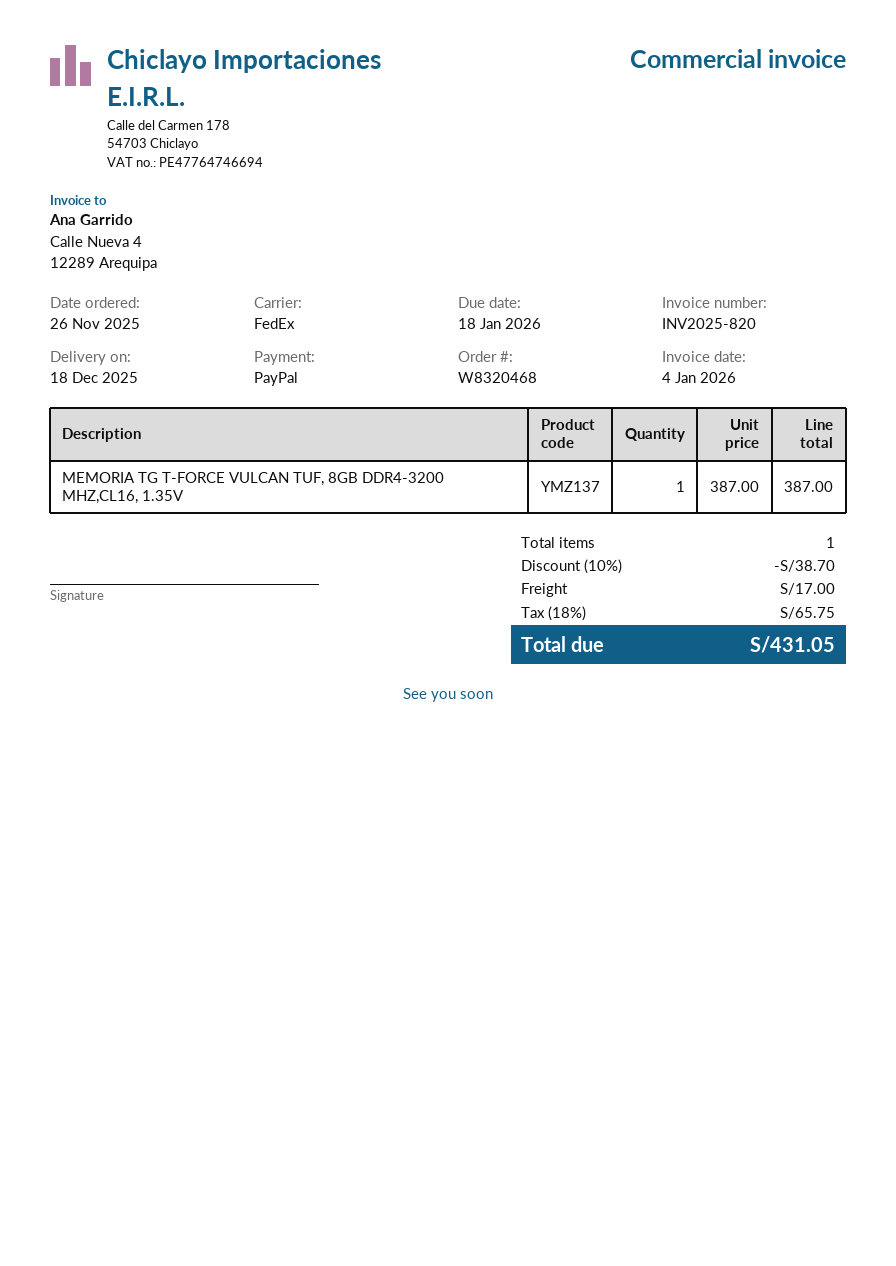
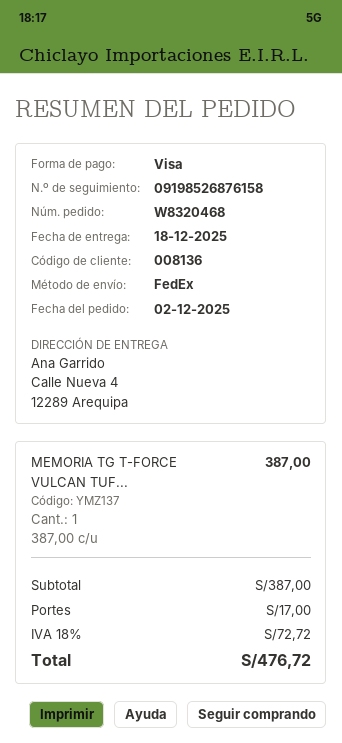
order date: 2025-11-26 -> 2025-12-02
payment method: PayPal -> Visa
discount: 10% = 38.70 -> none
tax: 18% = 65.75 -> 18% = 72.72
total: 431.05 -> 476.72

